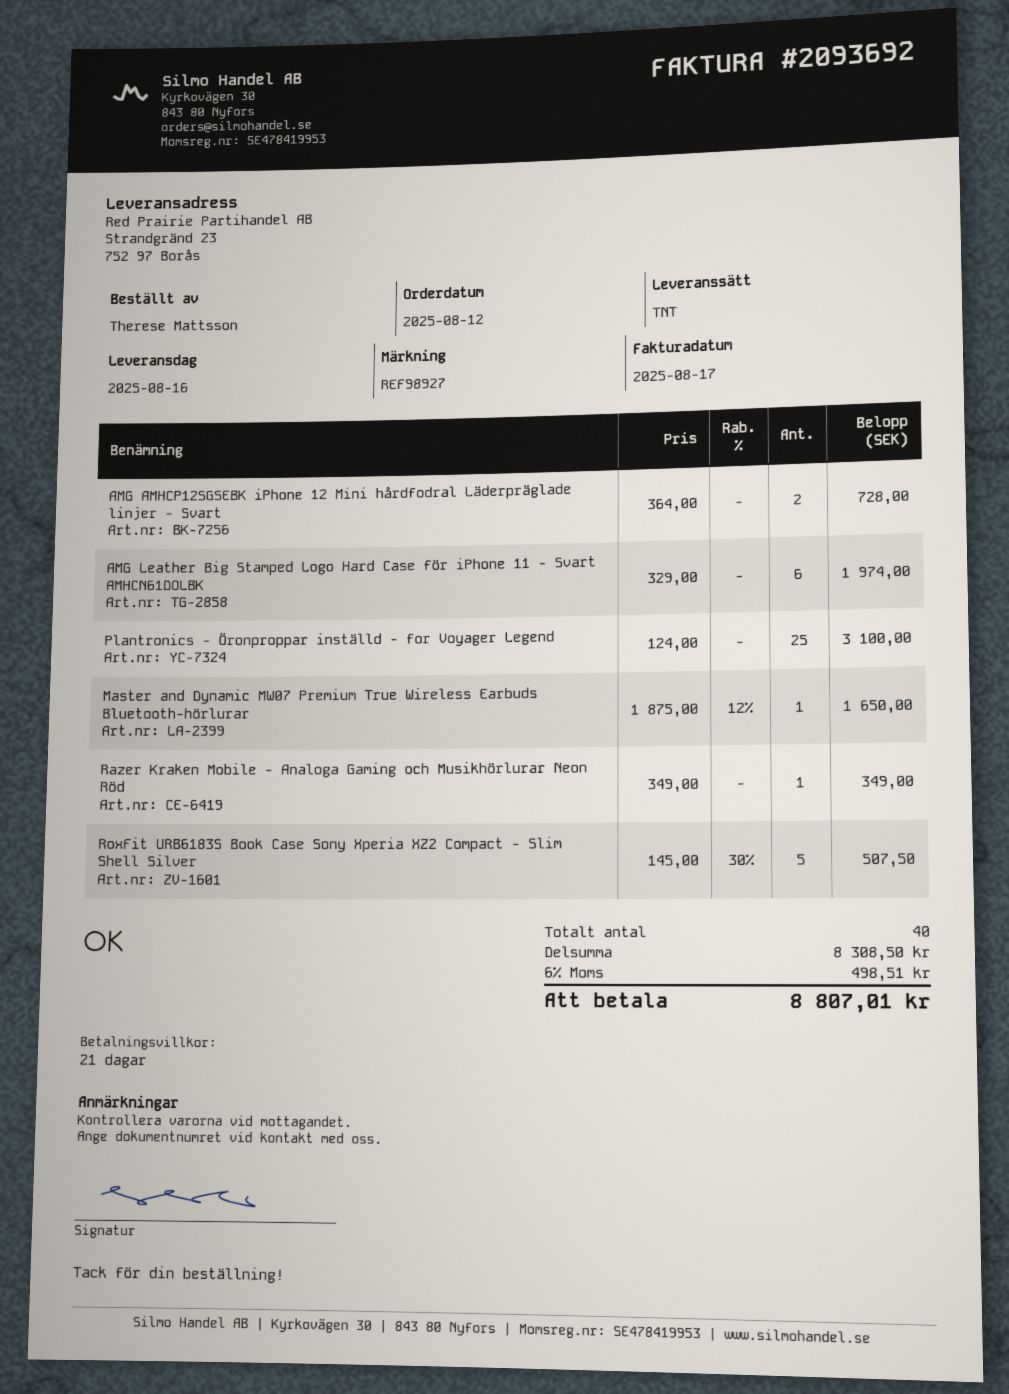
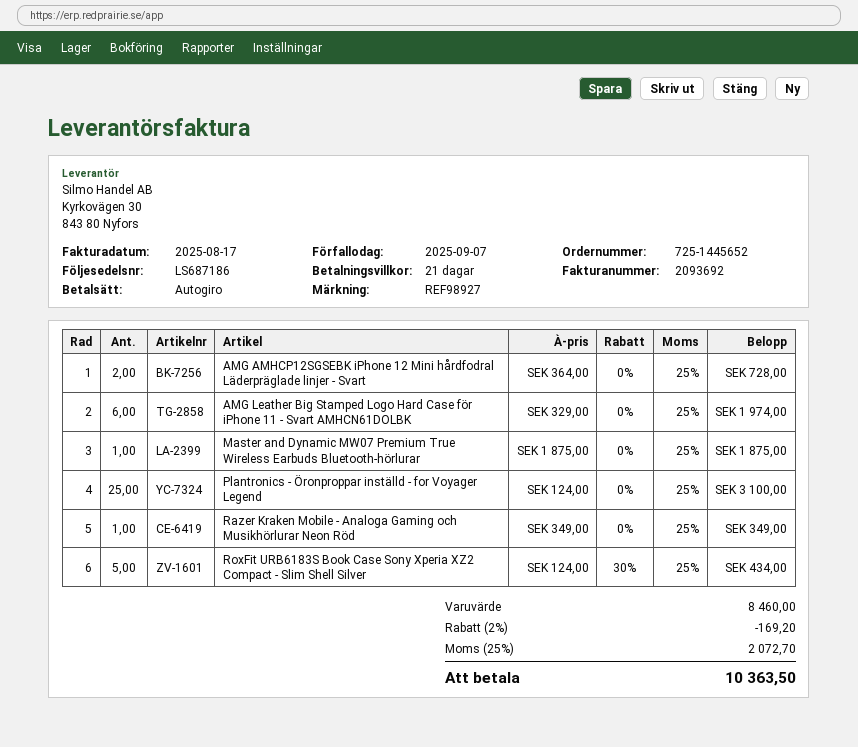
Master and Dynamic MW07 Premium True Wireless Earbuds Bluetooth-hörlurar: 1 x 1875.00 - 12% = 1650.00 -> 1 x 1875.00 = 1875.00
RoxFit URB6183S Book Case Sony Xperia XZ2 Compact - Slim Shell Silver: 5 x 145.00 - 30% = 507.50 -> 5 x 124.00 - 30% = 434.00
subtotal: 8308.50 -> 8460.00
discount: none -> 2% = 169.20
tax: 6% = 498.51 -> 25% = 2072.70
total: 8807.01 -> 10363.50

